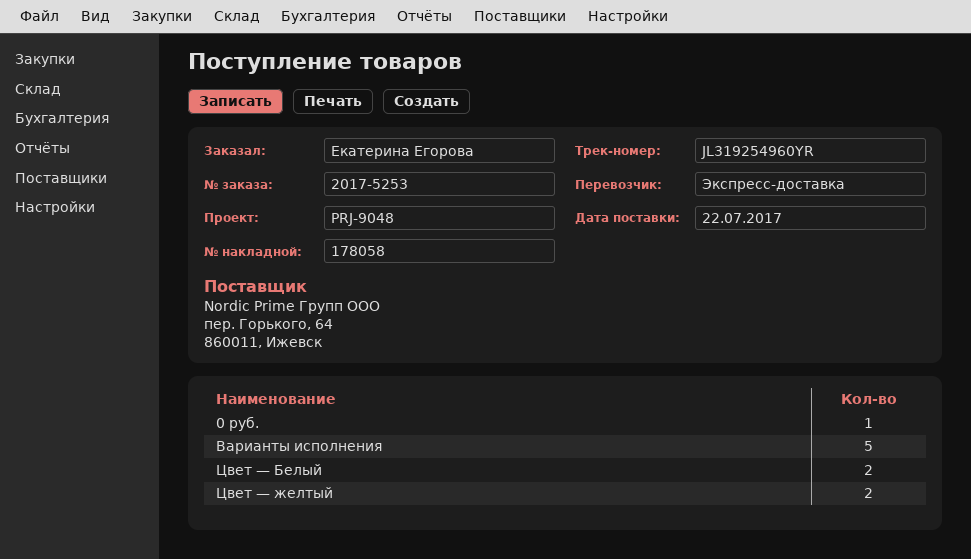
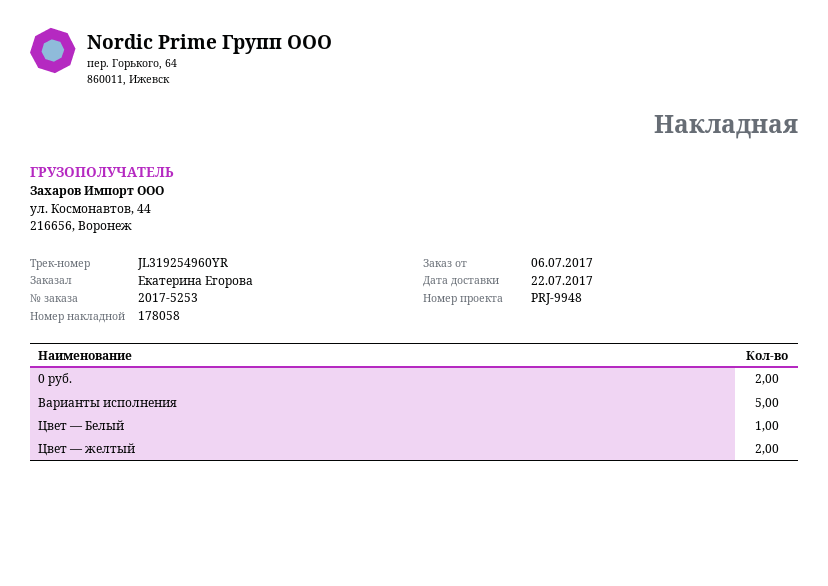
reference: PRJ-9048 -> PRJ-9948
0 руб.: 1 -> 2
Цвет — Белый: 2 -> 1

